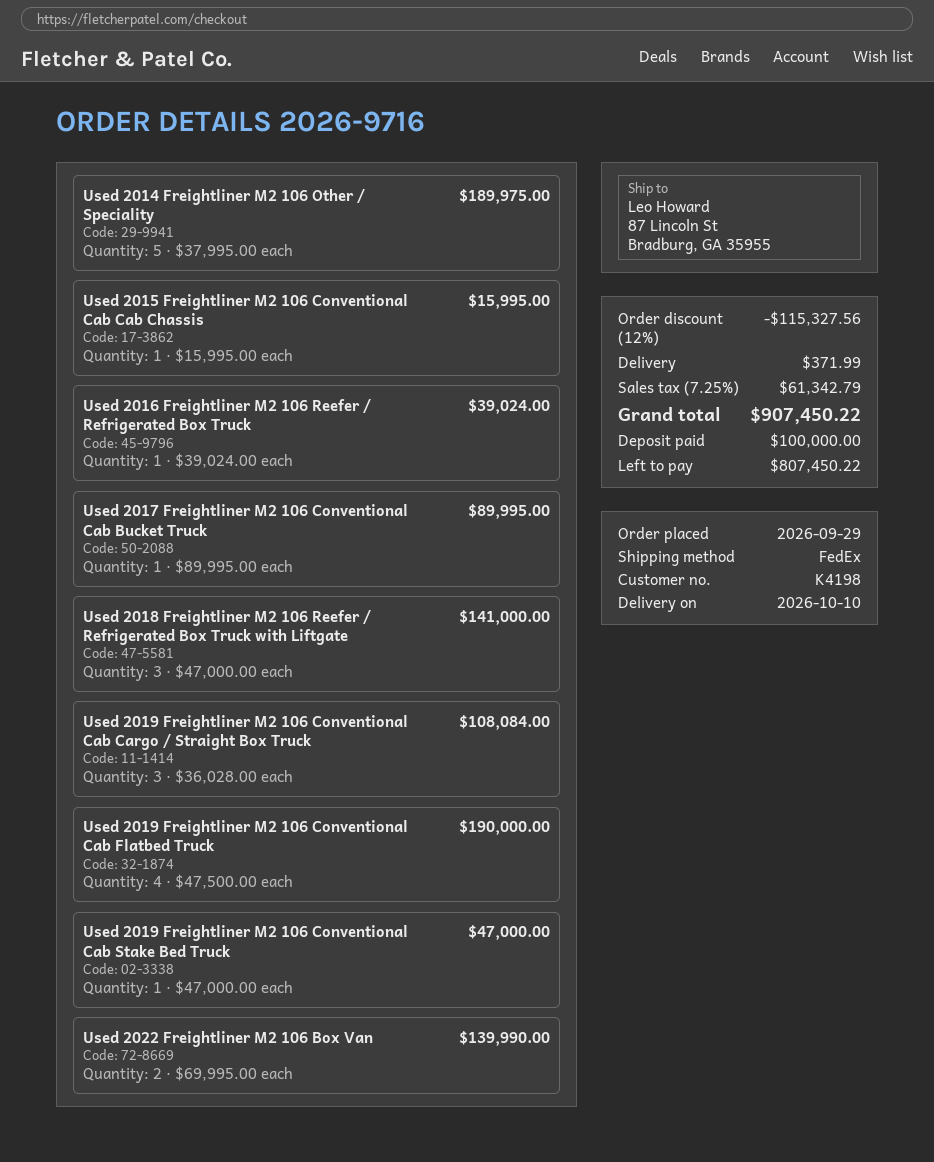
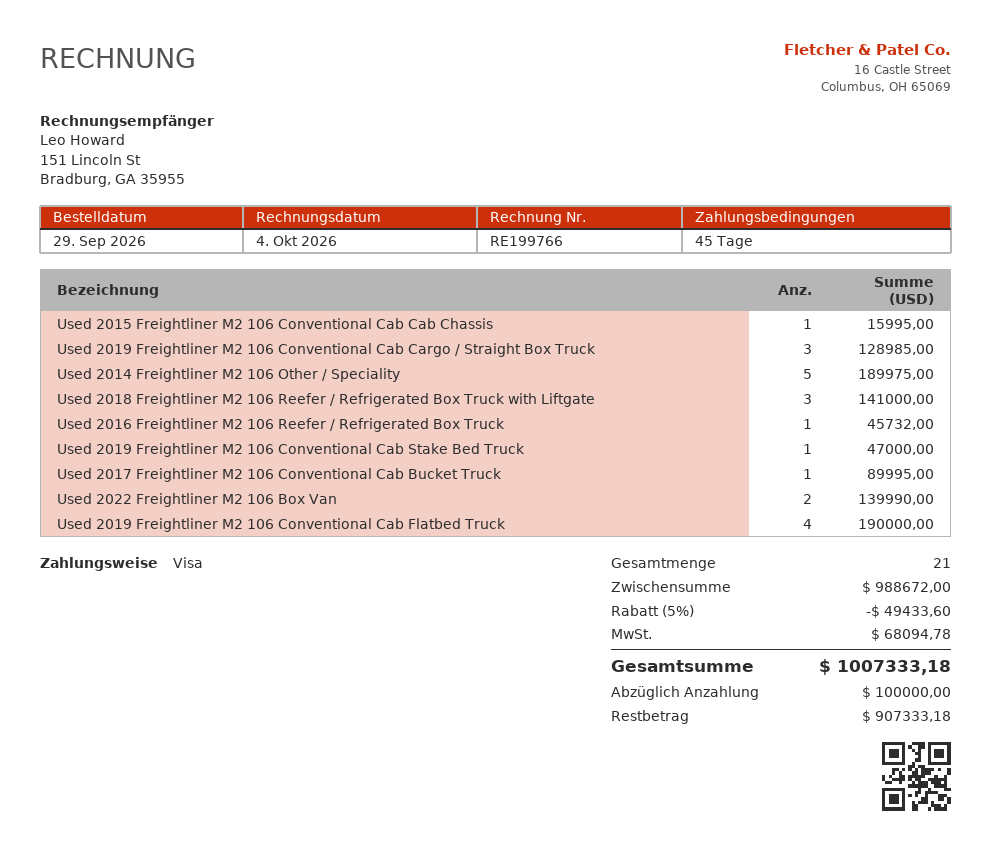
Used 2016 Freightliner M2 106 Reefer / Refrigerated Box Truck: 1 for 39024.00 -> 1 for 45732.00
Used 2019 Freightliner M2 106 Conventional Cab Cargo / Straight Box Truck: 3 for 108084.00 -> 3 for 128985.00
discount: 12% = 115327.56 -> 5% = 49433.60
shipping: 371.99 -> none
tax: 61342.79 -> 68094.78
total: 907450.22 -> 1007333.18
balance: 807450.22 -> 907333.18

